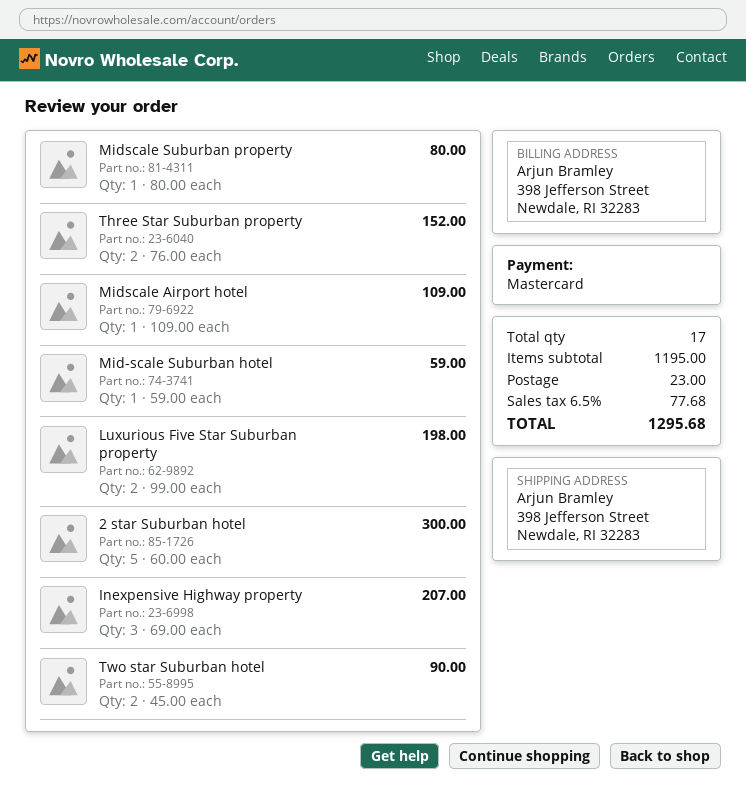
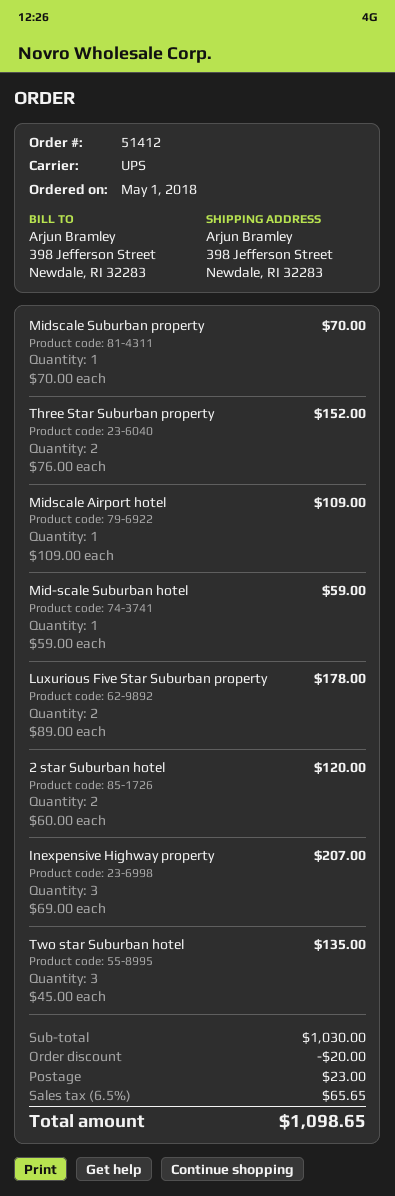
Midscale Suburban property: 1 x 80.00 = 80.00 -> 1 x 70.00 = 70.00
Luxurious Five Star Suburban property: 2 x 99.00 = 198.00 -> 2 x 89.00 = 178.00
2 star Suburban hotel: 5 x 60.00 = 300.00 -> 2 x 60.00 = 120.00
Two star Suburban hotel: 2 x 45.00 = 90.00 -> 3 x 45.00 = 135.00
subtotal: 1195.00 -> 1030.00
discount: none -> 20.00
tax: 6.5% = 77.68 -> 6.5% = 65.65
total: 1295.68 -> 1098.65

